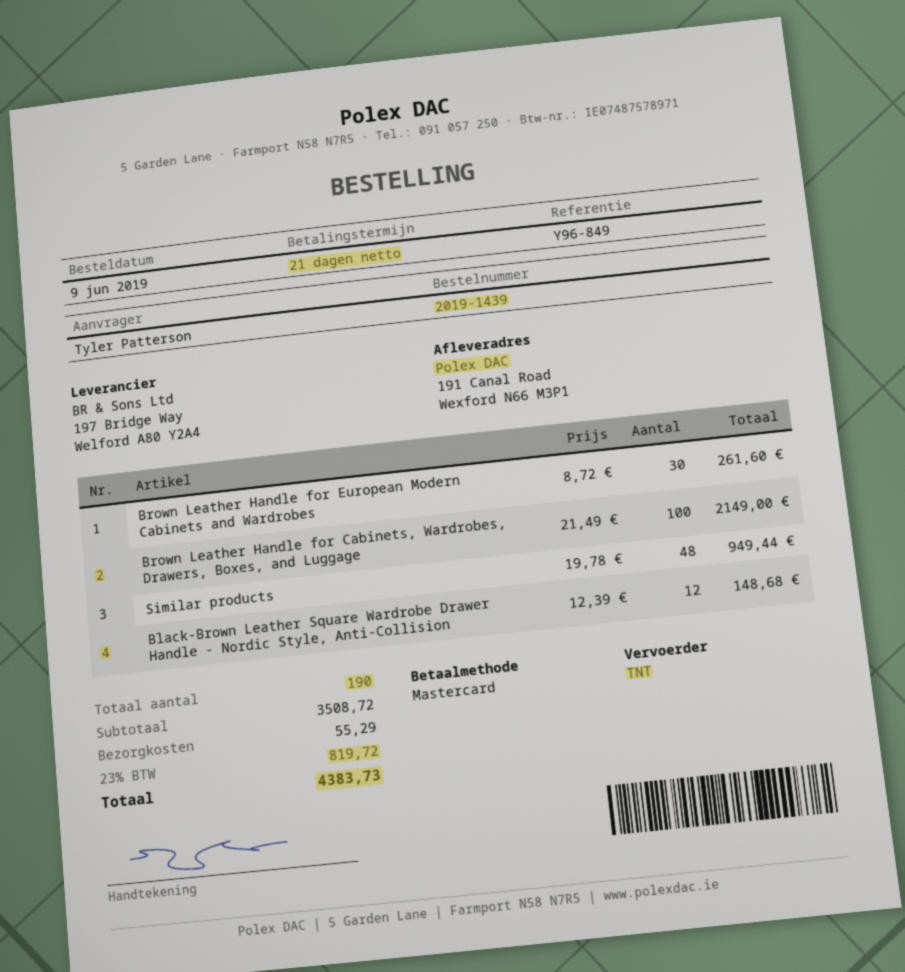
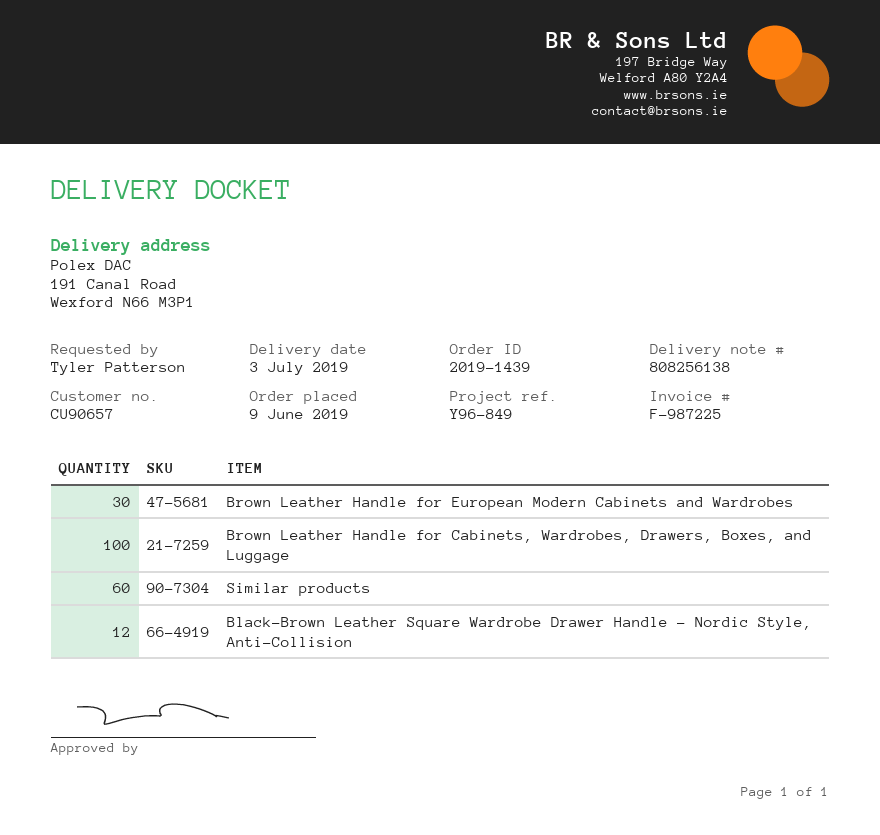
Similar products: 48 -> 60

